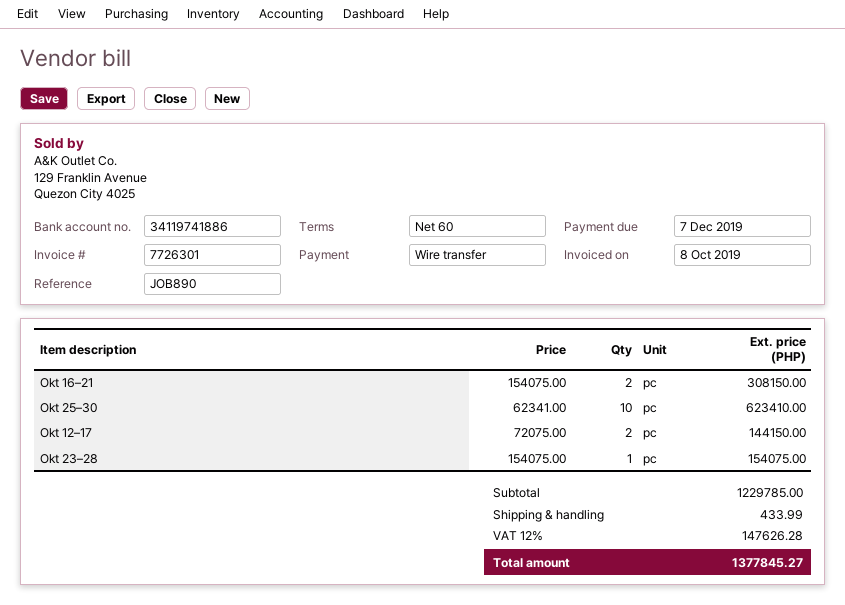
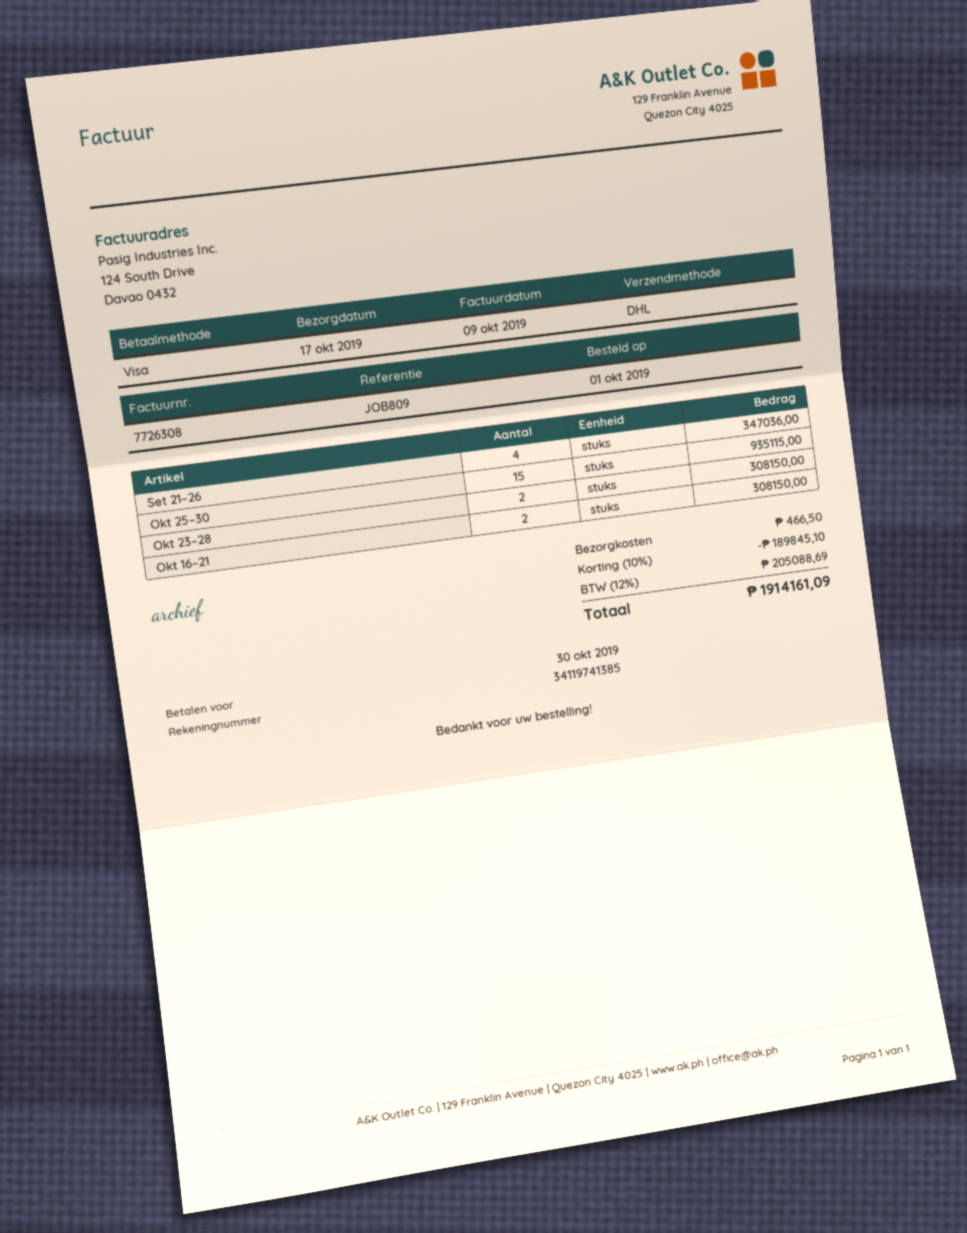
invoice number: 7726301 -> 7726308
invoice date: 2019-10-08 -> 2019-10-09
due date: 2019-12-07 -> 2019-10-30
reference: JOB890 -> JOB809
payment method: bank transfer -> Visa
bank account: 34119741886 -> 34119741385
Okt 25–30: 10 for 623410.00 -> 15 for 935115.00
Okt 12–17: 2 for 144150.00 -> none
Okt 23–28: 1 for 154075.00 -> 2 for 308150.00
Set 21–26: none -> 4 for 347036.00
discount: none -> 10% = 189845.10
shipping: 433.99 -> 466.50
tax: 12% = 147626.28 -> 12% = 205088.69
total: 1377845.27 -> 1914161.09

